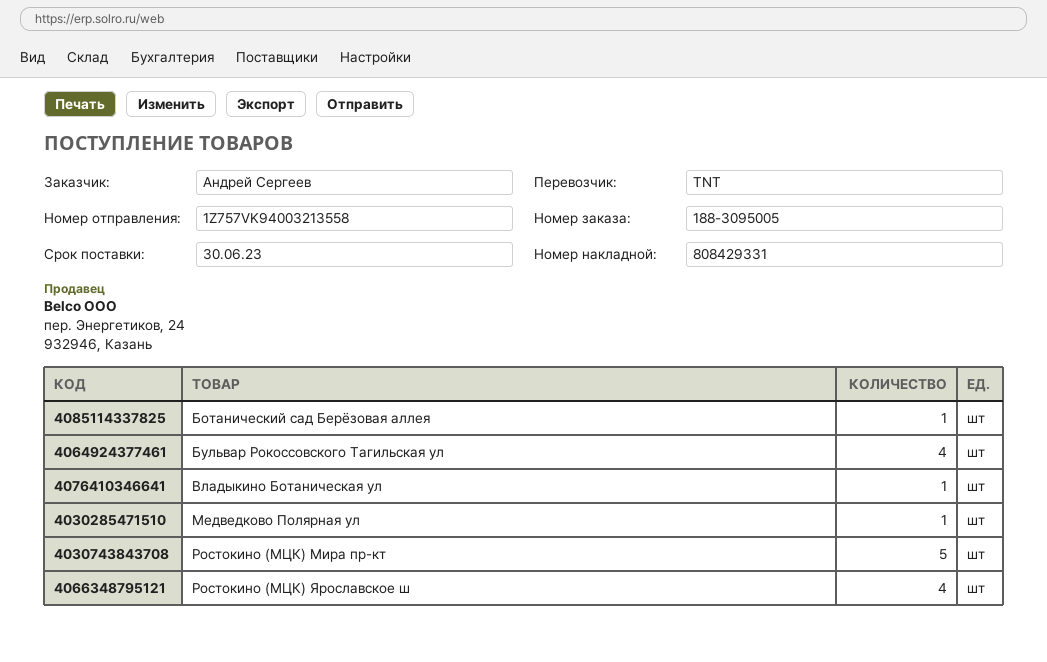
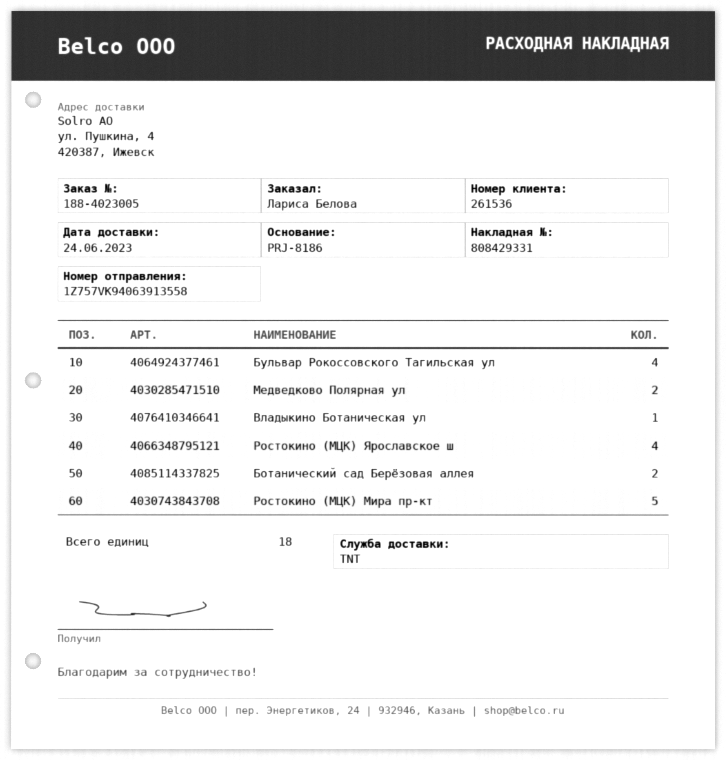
order number: 188-3095005 -> 188-4023005
delivery date: 2023-06-30 -> 2023-06-24
ordered by: Андрей Сергеев -> Лариса Белова
tracking number: 1Z757VK94003213558 -> 1Z757VK94063913558
Ботанический сад Берёзовая аллея: 1 -> 2
Медведково Полярная ул: 1 -> 2

